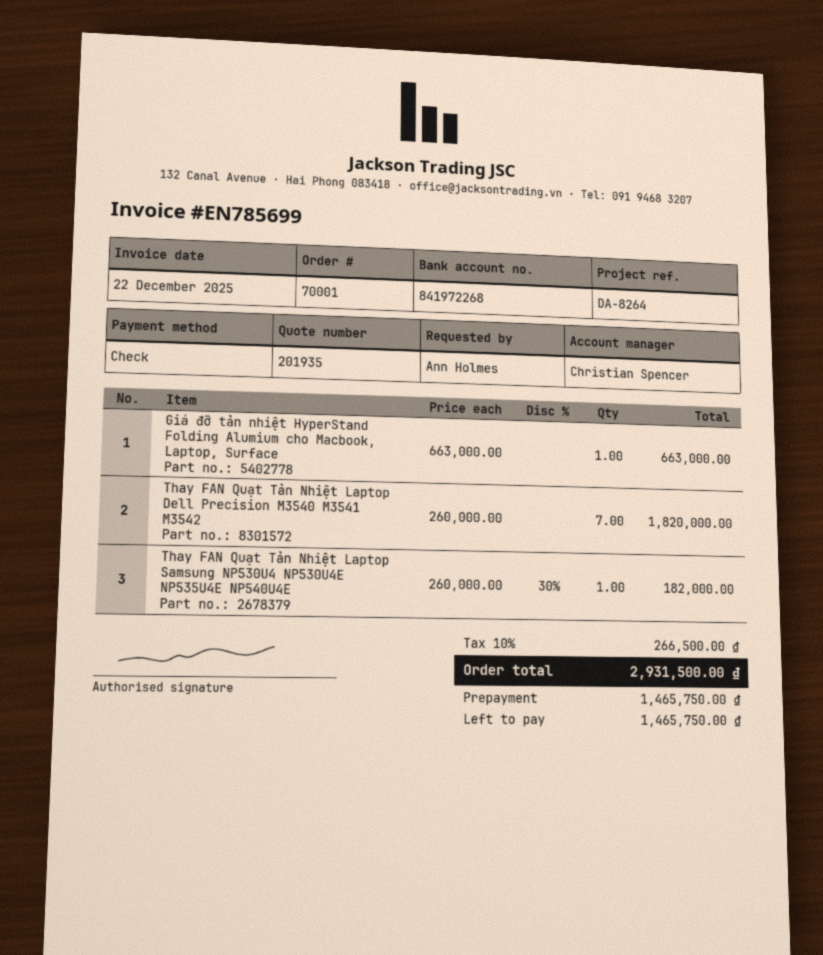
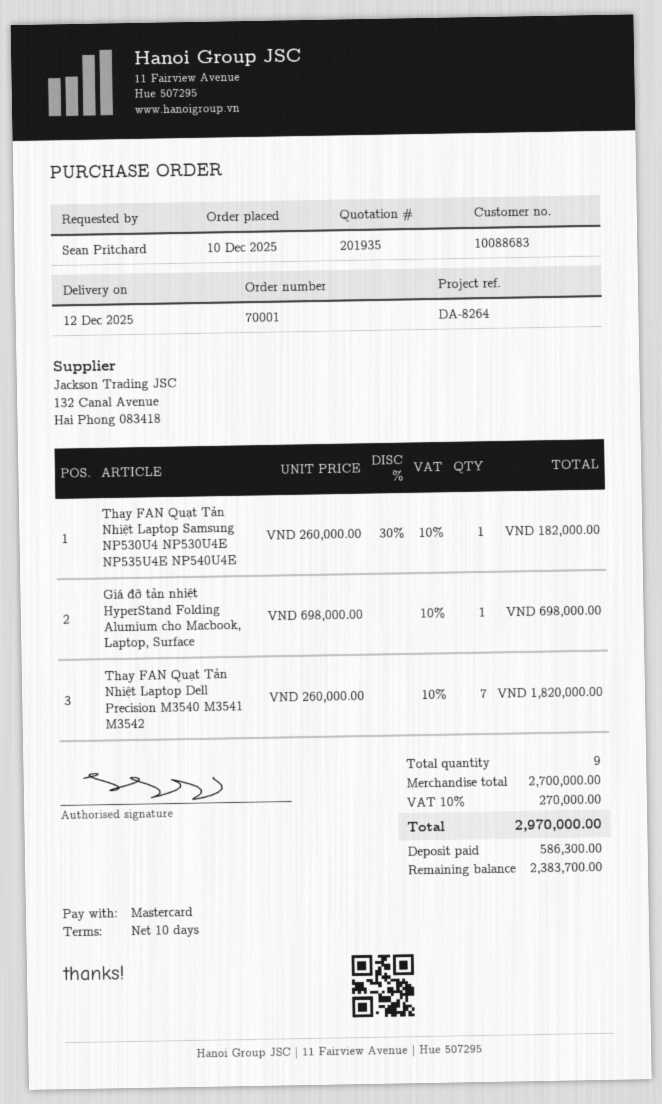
ordered by: Ann Holmes -> Sean Pritchard
payment method: cheque -> Mastercard
Giá đỡ tản nhiệt HyperStand Folding Alumium cho Macbook, Laptop, Surface: 1 x 663000.00 = 663000.00 -> 1 x 698000.00 = 698000.00
tax: 10% = 266500.00 -> 10% = 270000.00
total: 2931500.00 -> 2970000.00
deposit: 1465750.00 -> 586300.00
balance: 1465750.00 -> 2383700.00

